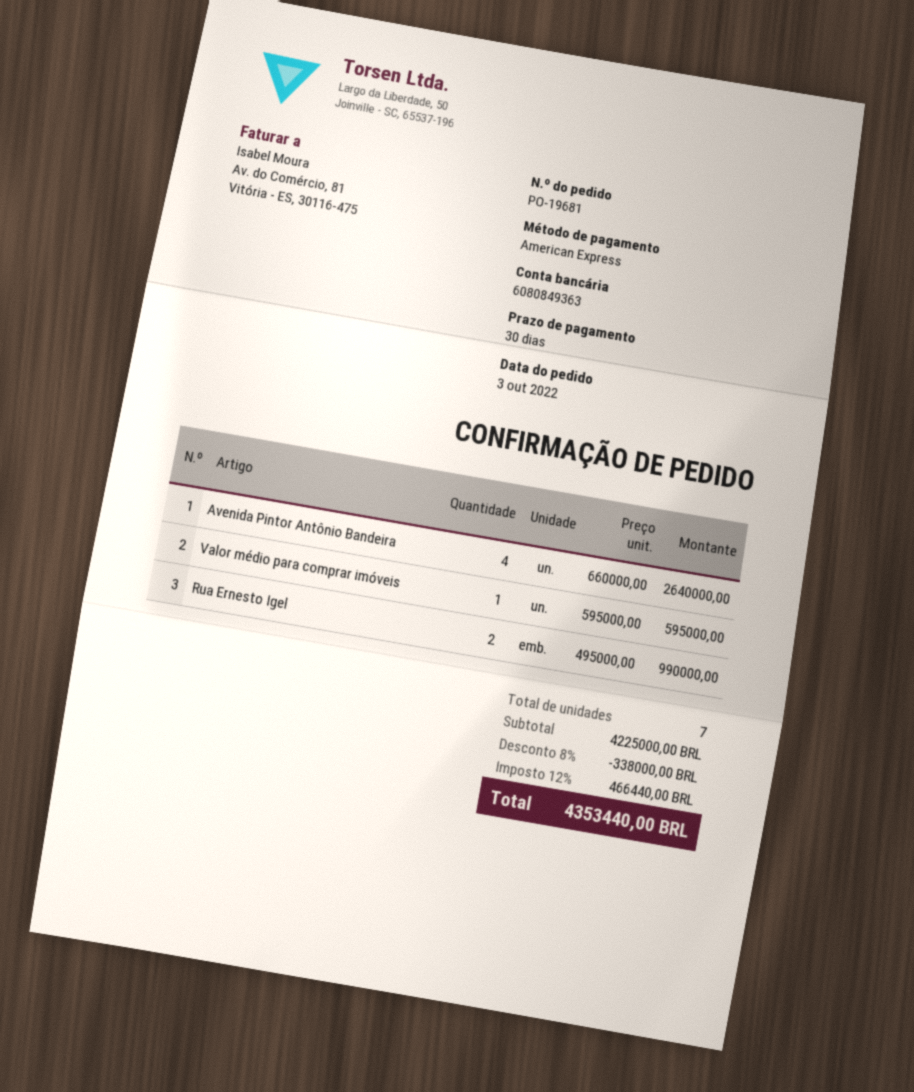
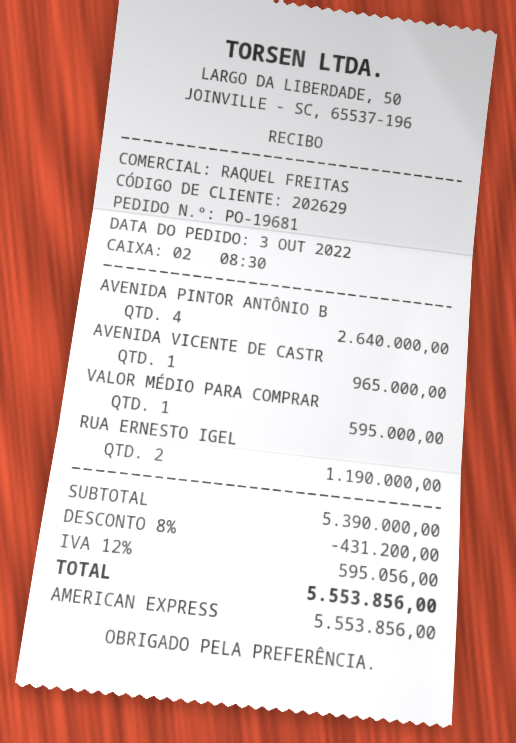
Rua Ernesto Igel: 2 for 990000.00 -> 2 for 1190000.00
AVENIDA VICENTE DE CASTR: none -> 1 for 965000.00
subtotal: 4225000.00 -> 5390000.00
discount: 8% = 338000.00 -> 8% = 431200.00
tax: 12% = 466440.00 -> 12% = 595056.00
total: 4353440.00 -> 5553856.00

